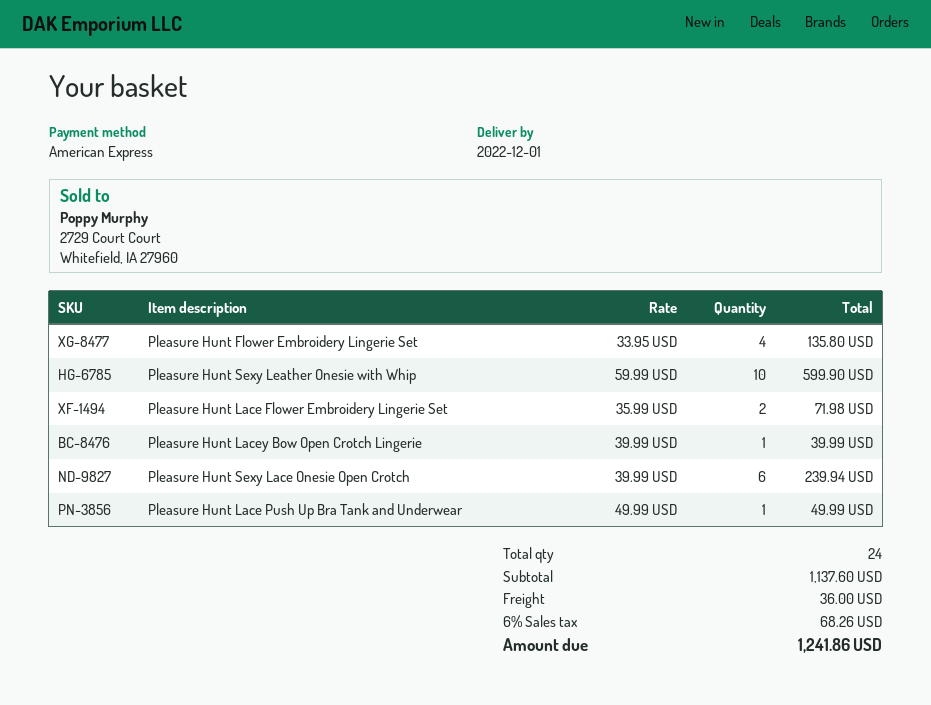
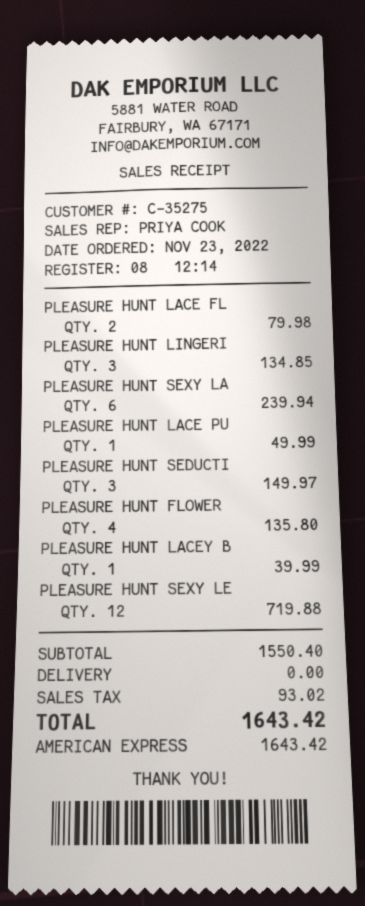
Pleasure Hunt Sexy Leather Onesie with Whip: 10 for 599.90 -> 12 for 719.88
Pleasure Hunt Lace Flower Embroidery Lingerie Set: 2 for 71.98 -> 2 for 79.98
PLEASURE HUNT LINGERI: none -> 3 for 134.85
PLEASURE HUNT SEDUCTI: none -> 3 for 149.97
subtotal: 1137.60 -> 1550.40
shipping: 36.00 -> 0.00
tax: 68.26 -> 93.02
total: 1241.86 -> 1643.42

